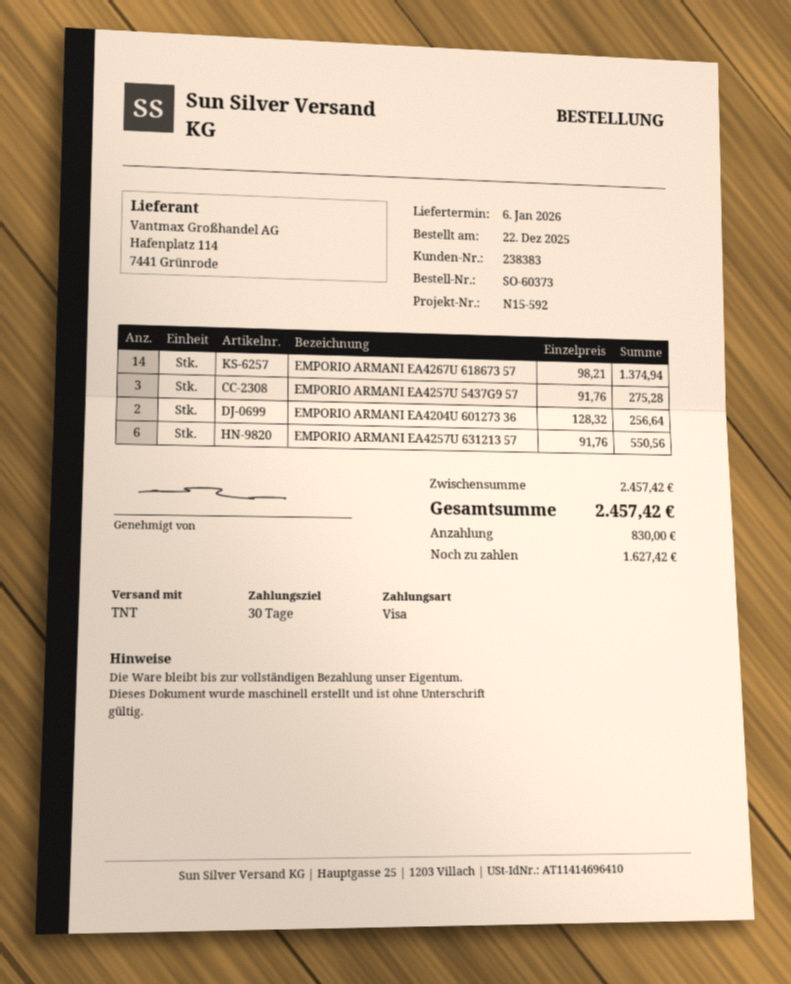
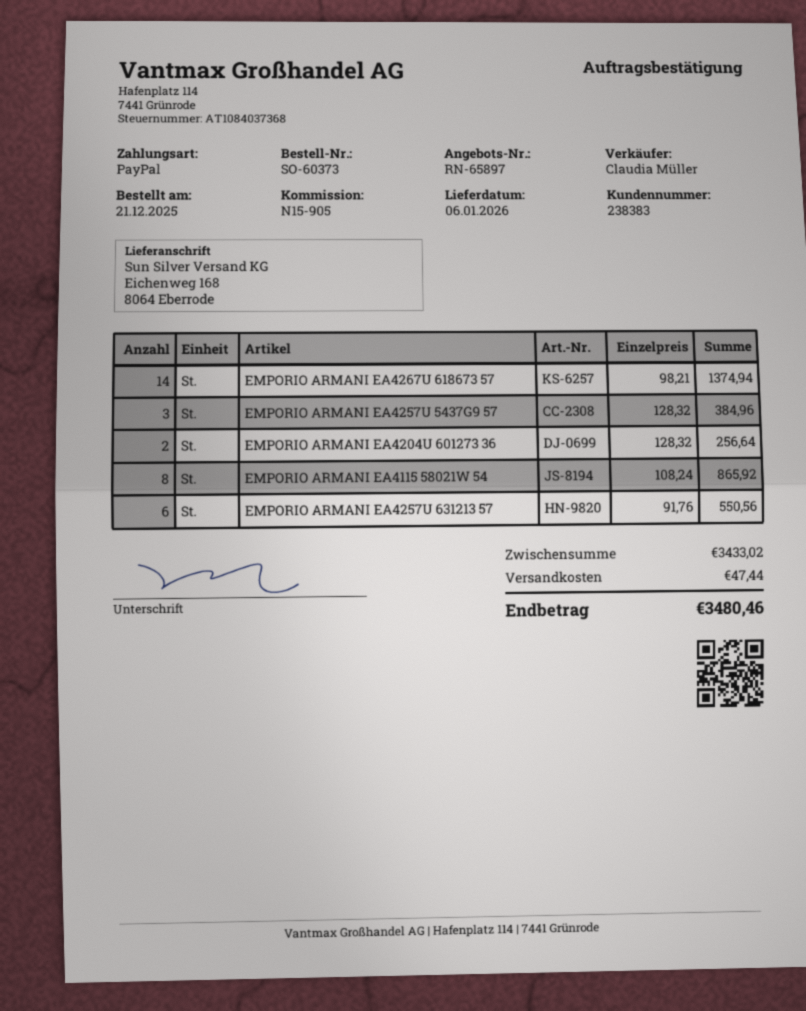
order date: 2025-12-22 -> 2025-12-21
reference: N15-592 -> N15-905
payment method: Visa -> PayPal
EMPORIO ARMANI EA4257U 5437G9 57: 3 x 91.76 = 275.28 -> 3 x 128.32 = 384.96
EMPORIO ARMANI EA4115 58021W 54: none -> 8 x 108.24 = 865.92
subtotal: 2457.42 -> 3433.02
shipping: none -> 47.44
total: 2457.42 -> 3480.46

